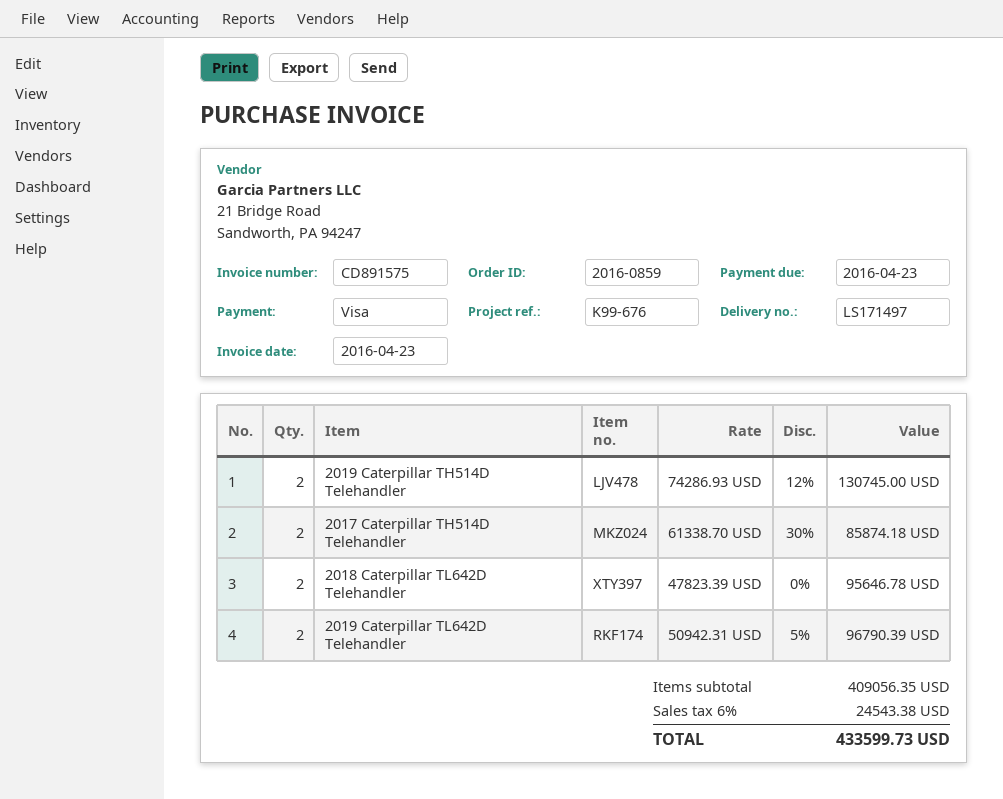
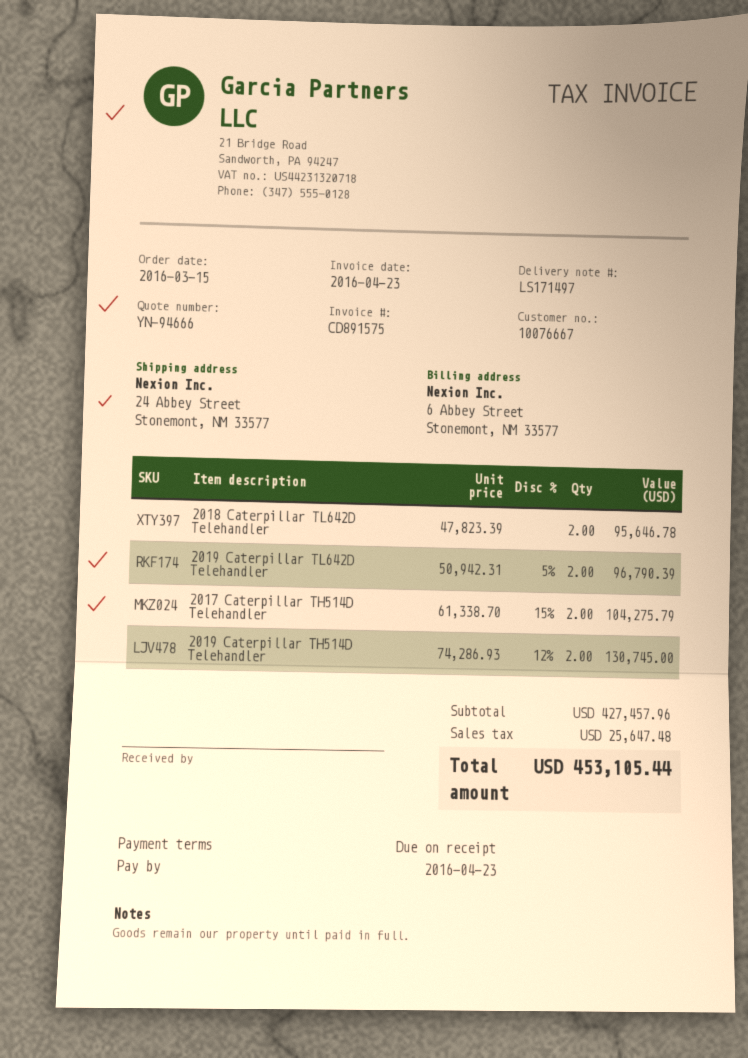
2017 Caterpillar TH514D Telehandler: 2 x 61338.70 - 30% = 85874.18 -> 2 x 61338.70 - 15% = 104275.79
subtotal: 409056.35 -> 427457.96
tax: 24543.38 -> 25647.48
total: 433599.73 -> 453105.44

